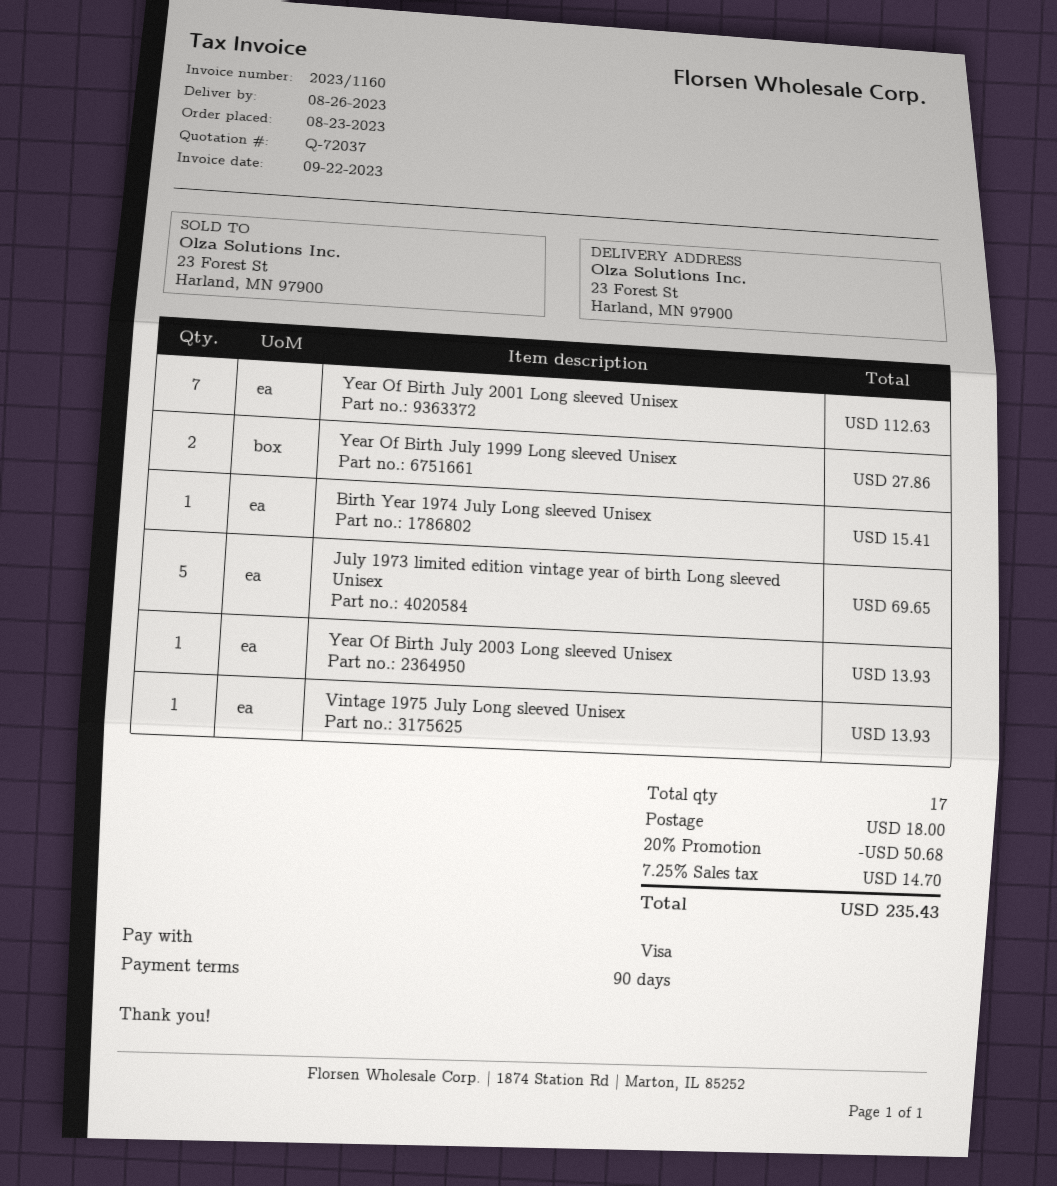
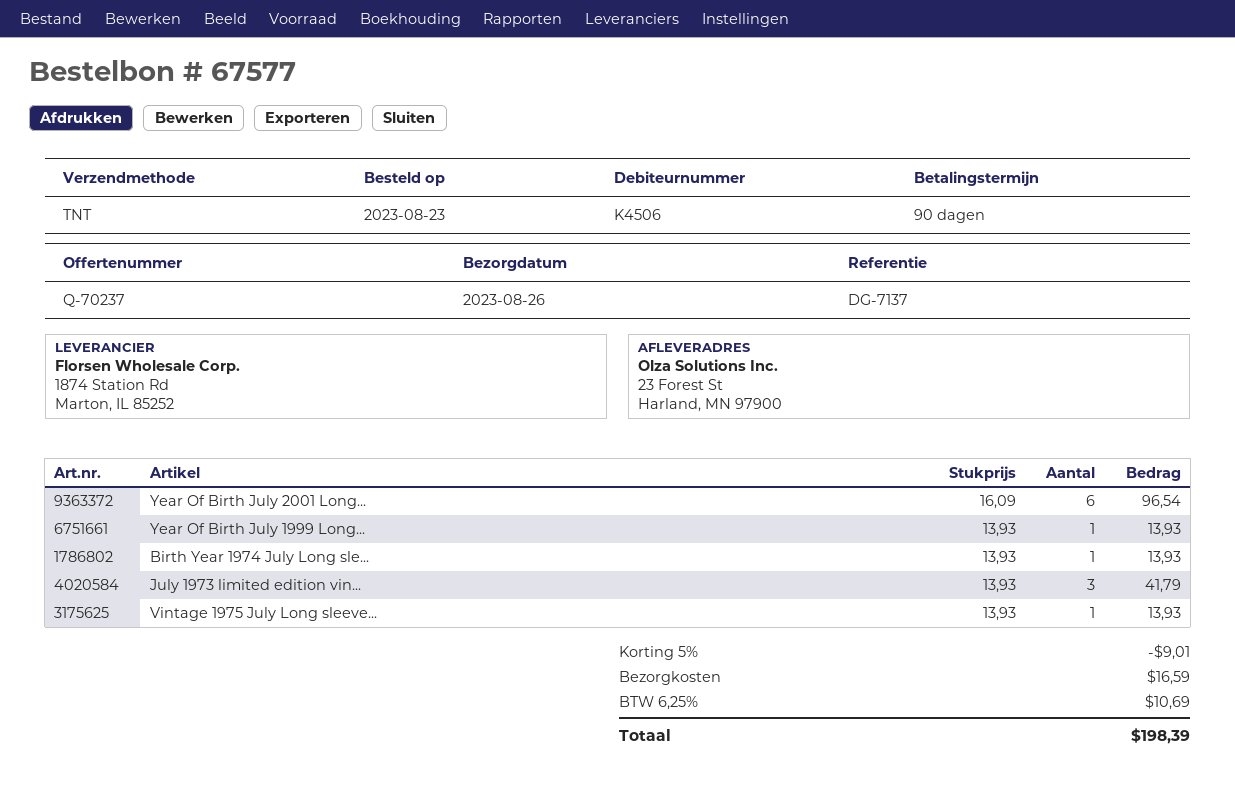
quote number: Q-72037 -> Q-70237
Year Of Birth July 2001 Long sleeved Unisex: 7 for 112.63 -> 6 for 96.54
Year Of Birth July 1999 Long sleeved Unisex: 2 for 27.86 -> 1 for 13.93
Birth Year 1974 July Long sleeved Unisex: 1 for 15.41 -> 1 for 13.93
July 1973 limited edition vintage year of birth Long sleeved Unisex: 5 for 69.65 -> 3 for 41.79
Year Of Birth July 2003 Long sleeved Unisex: 1 for 13.93 -> none
discount: 20% = 50.68 -> 5% = 9.01
shipping: 18.00 -> 16.59
tax: 7.25% = 14.70 -> 6.25% = 10.69
total: 235.43 -> 198.39

